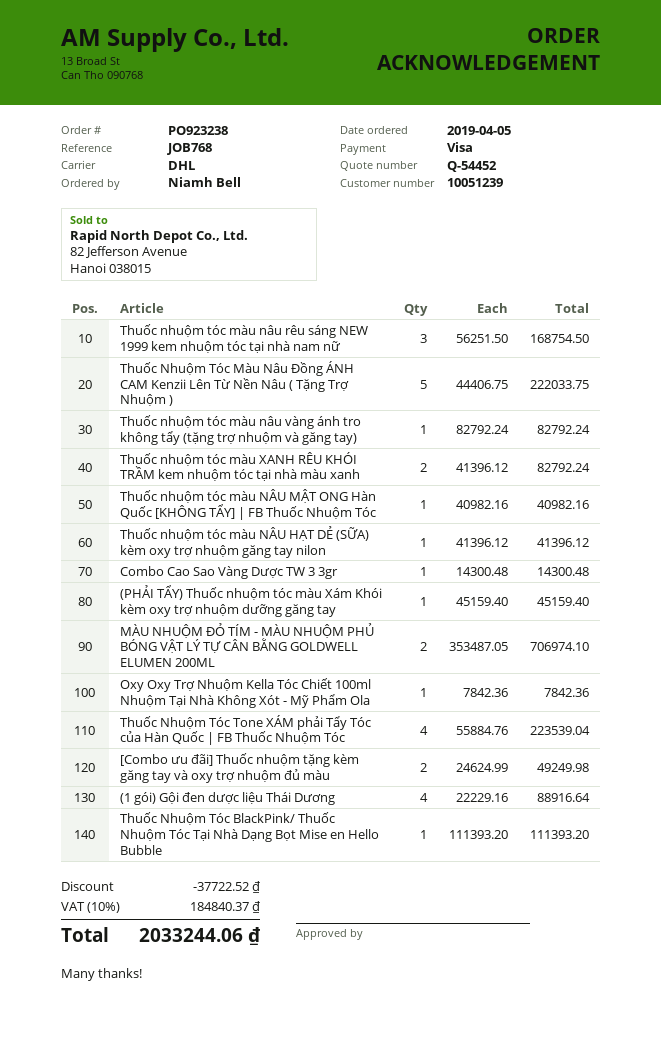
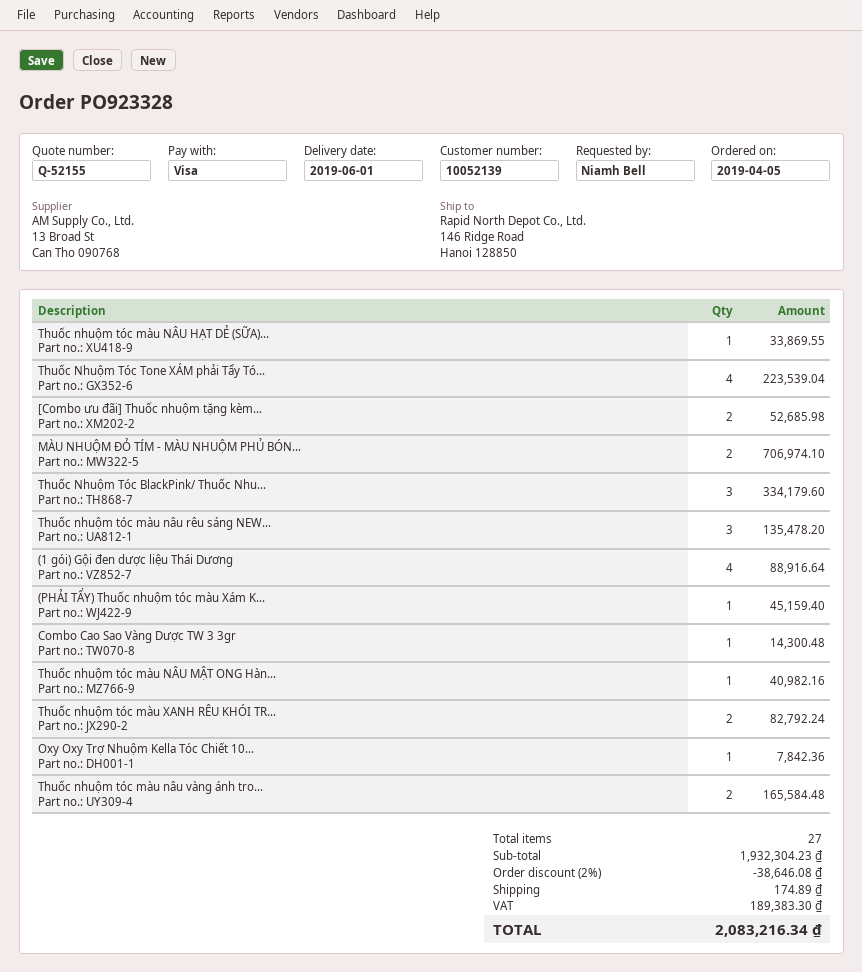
quote number: Q-54452 -> Q-52155
order number: PO923238 -> PO923328
customer number: 10051239 -> 10052139
Thuốc nhuộm tóc màu nâu rêu sáng NEW 1999 kem nhuộm tóc tại nhà nam nữ: 3 for 168754.50 -> 3 for 135478.20
Thuốc Nhuộm Tóc Màu Nâu Đồng ÁNH CAM Kenzii Lên Từ Nền Nâu ( Tặng Trợ Nhuộm ): 5 for 222033.75 -> none
Thuốc nhuộm tóc màu nâu vàng ánh tro không tẩy (tặng trợ nhuộm và găng tay): 1 for 82792.24 -> 2 for 165584.48
Thuốc nhuộm tóc màu NÂU HẠT DẺ (SỮA) kèm oxy trợ nhuộm găng tay nilon: 1 for 41396.12 -> 1 for 33869.55
[Combo ưu đãi] Thuốc nhuộm tặng kèm găng tay và oxy trợ nhuộm đủ màu: 2 for 49249.98 -> 2 for 52685.98
Thuốc Nhuộm Tóc BlackPink/ Thuốc Nhuộm Tóc Tại Nhà Dạng Bọt Mise en Hello Bubble: 1 for 111393.20 -> 3 for 334179.60
discount: 37722.52 -> 38646.08
shipping: none -> 174.89
tax: 184840.37 -> 189383.30
total: 2033244.06 -> 2083216.34

